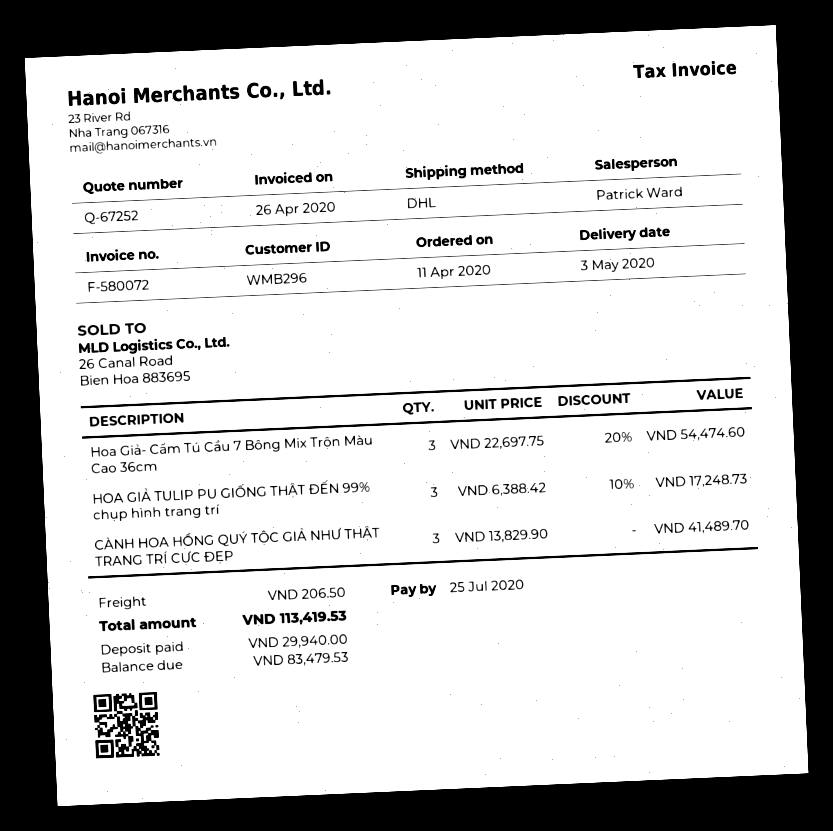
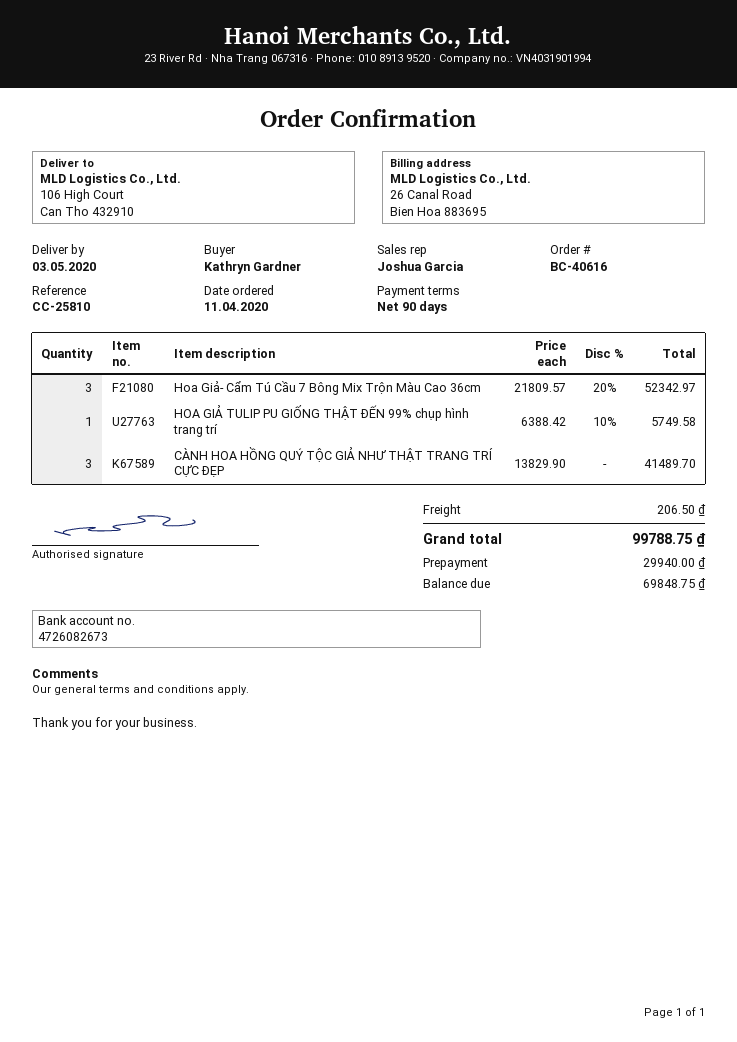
sales rep: Patrick Ward -> Joshua Garcia
Hoa Giả- Cẩm Tú Cầu 7 Bông Mix Trộn Màu Cao 36cm: 3 x 22697.75 - 20% = 54474.60 -> 3 x 21809.57 - 20% = 52342.97
HOA GIẢ TULIP PU GIỐNG THẬT ĐẾN 99% chụp hình trang trí: 3 x 6388.42 - 10% = 17248.73 -> 1 x 6388.42 - 10% = 5749.58
total: 113419.53 -> 99788.75
balance: 83479.53 -> 69848.75

